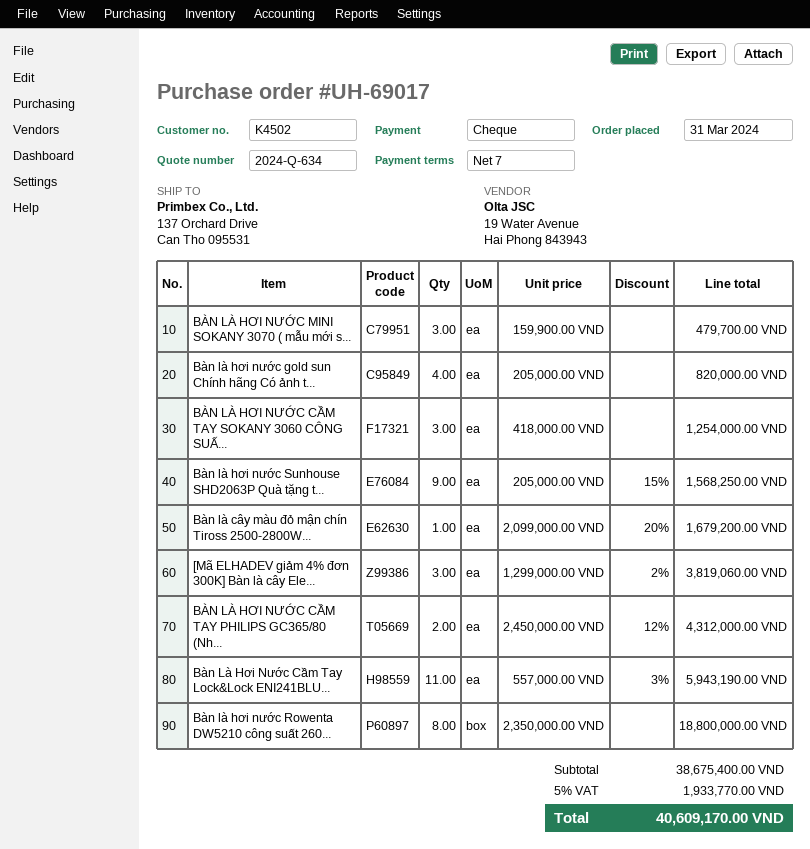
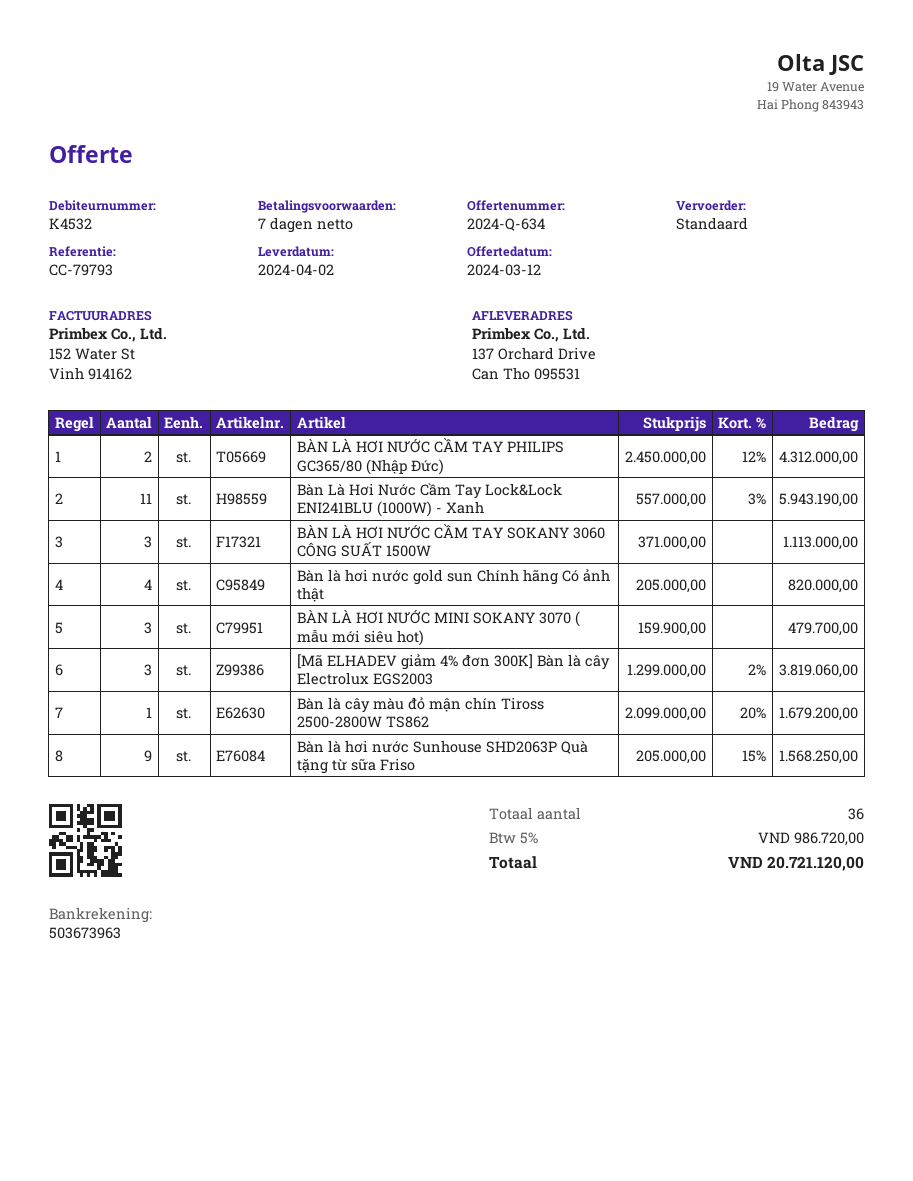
customer number: K4502 -> K4532
BÀN LÀ HƠI NƯỚC CẦM TAY SOKANY 3060 CÔNG SUẤ...: 3 x 418000.00 = 1254000.00 -> 3 x 371000.00 = 1113000.00
Bàn là hơi nước Rowenta DW5210 công suất 260...: 8 x 2350000.00 = 18800000.00 -> none
tax: 5% = 1933770.00 -> 5% = 986720.00
total: 40609170.00 -> 20721120.00

